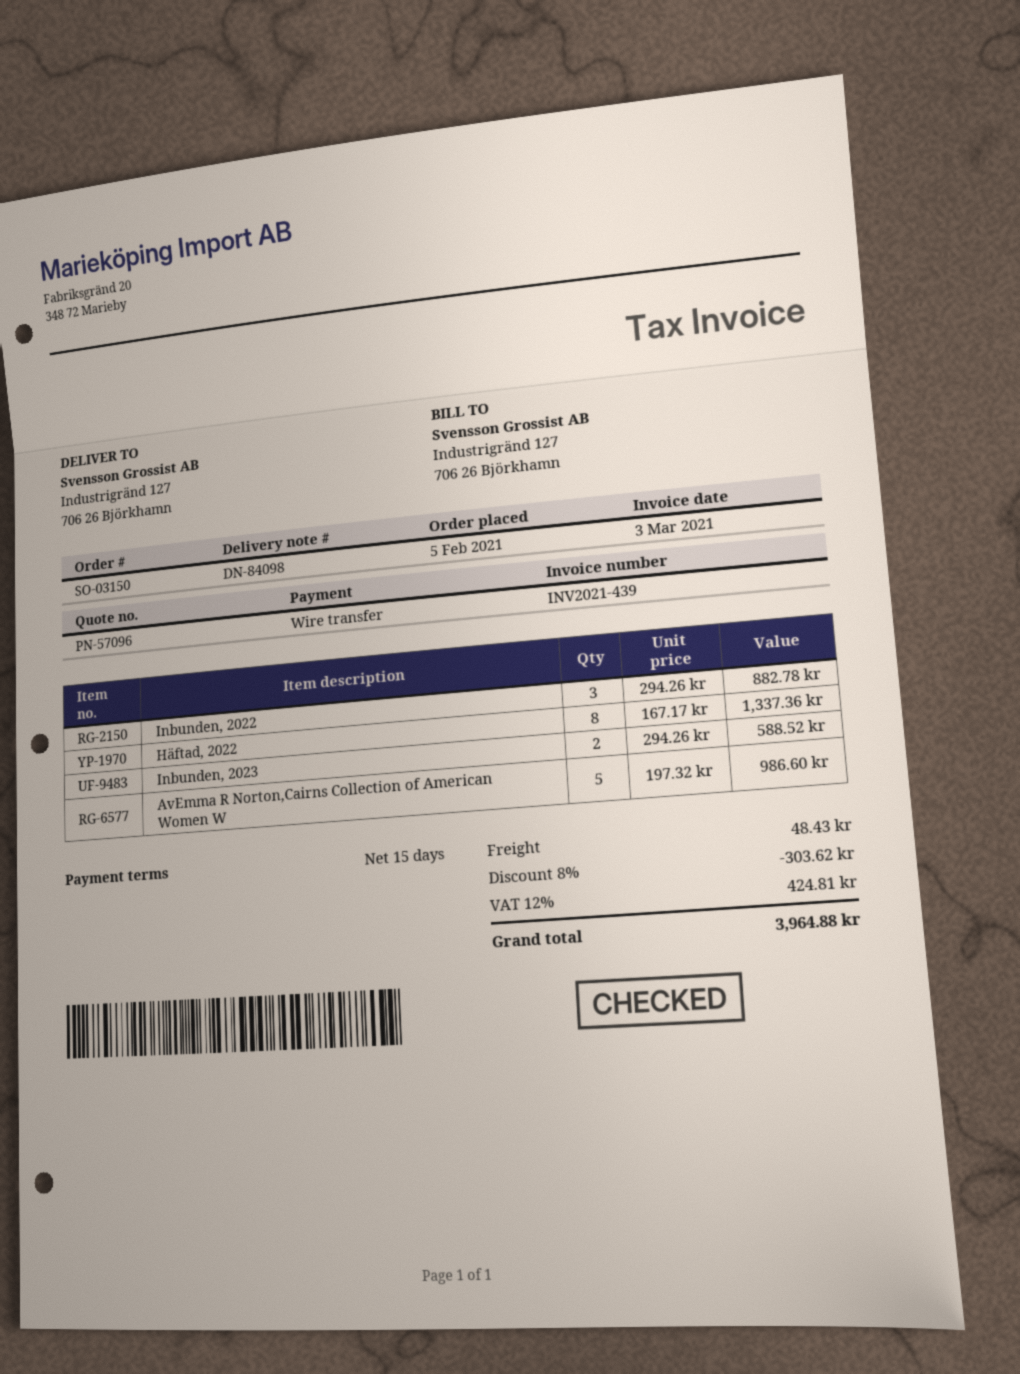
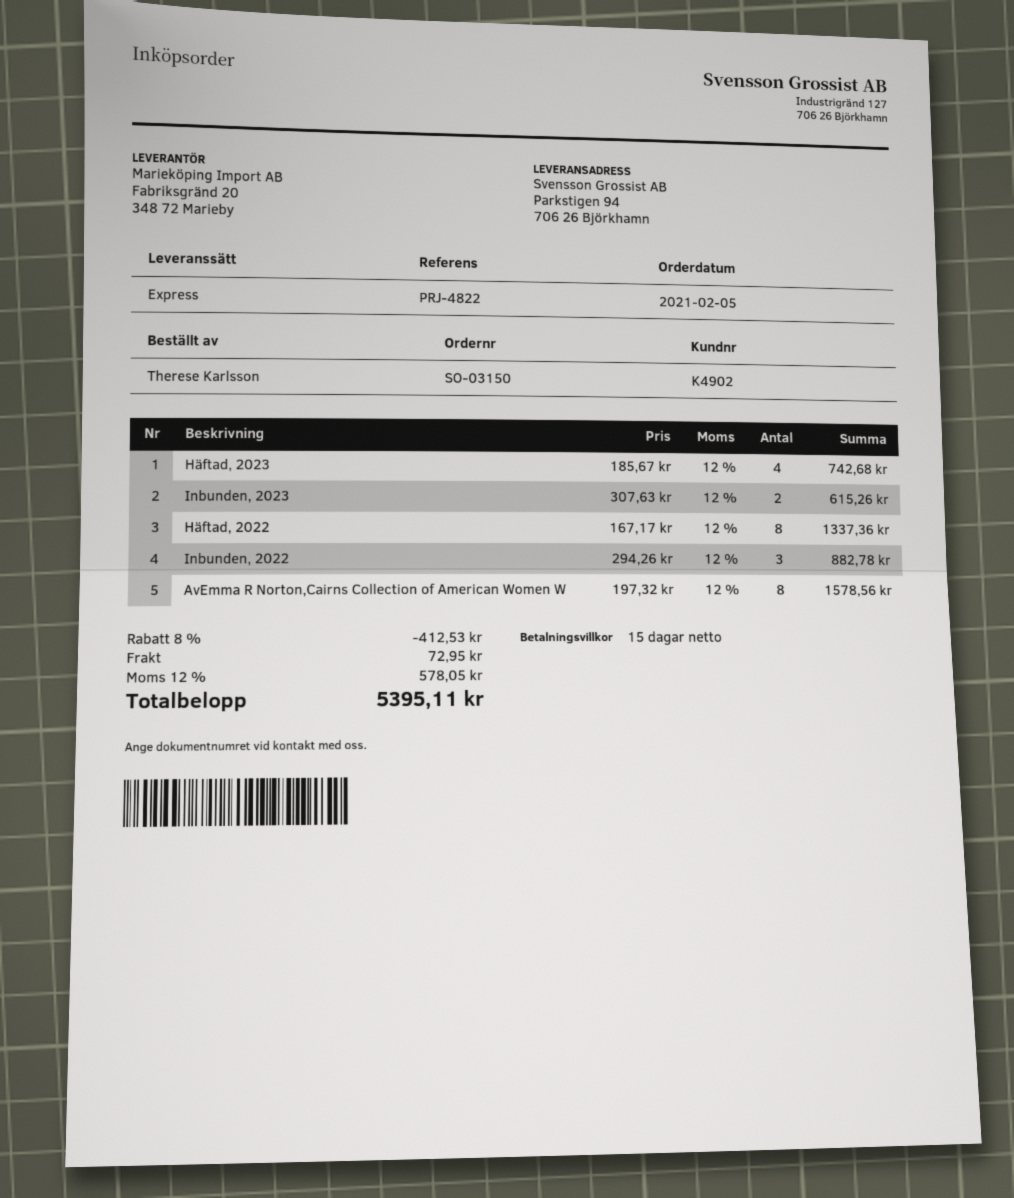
ship to: Industrigränd 127, 706 26 Björkhamn -> Parkstigen 94, 706 26 Björkhamn
Inbunden, 2023: 2 x 294.26 = 588.52 -> 2 x 307.63 = 615.26
AvEmma R Norton,Cairns Collection of American Women W: 5 x 197.32 = 986.60 -> 8 x 197.32 = 1578.56
Häftad, 2023: none -> 4 x 185.67 = 742.68
discount: 8% = 303.62 -> 8% = 412.53
shipping: 48.43 -> 72.95
tax: 12% = 424.81 -> 12% = 578.05
total: 3964.88 -> 5395.11

